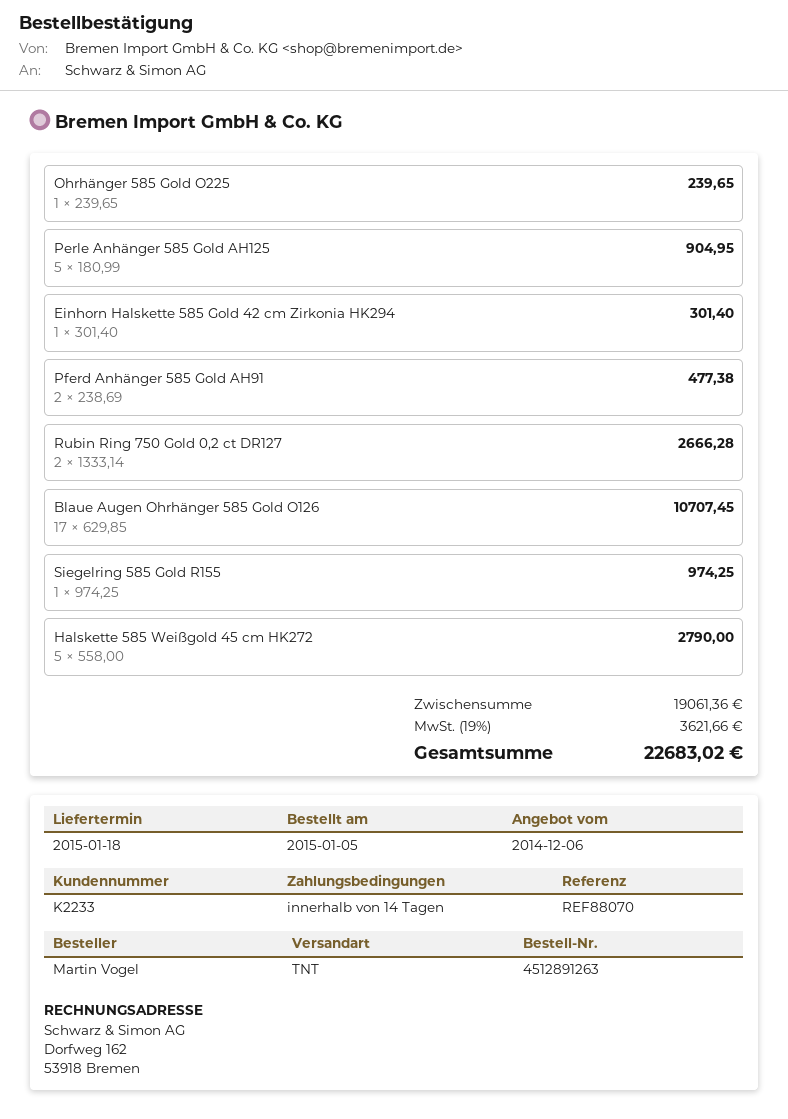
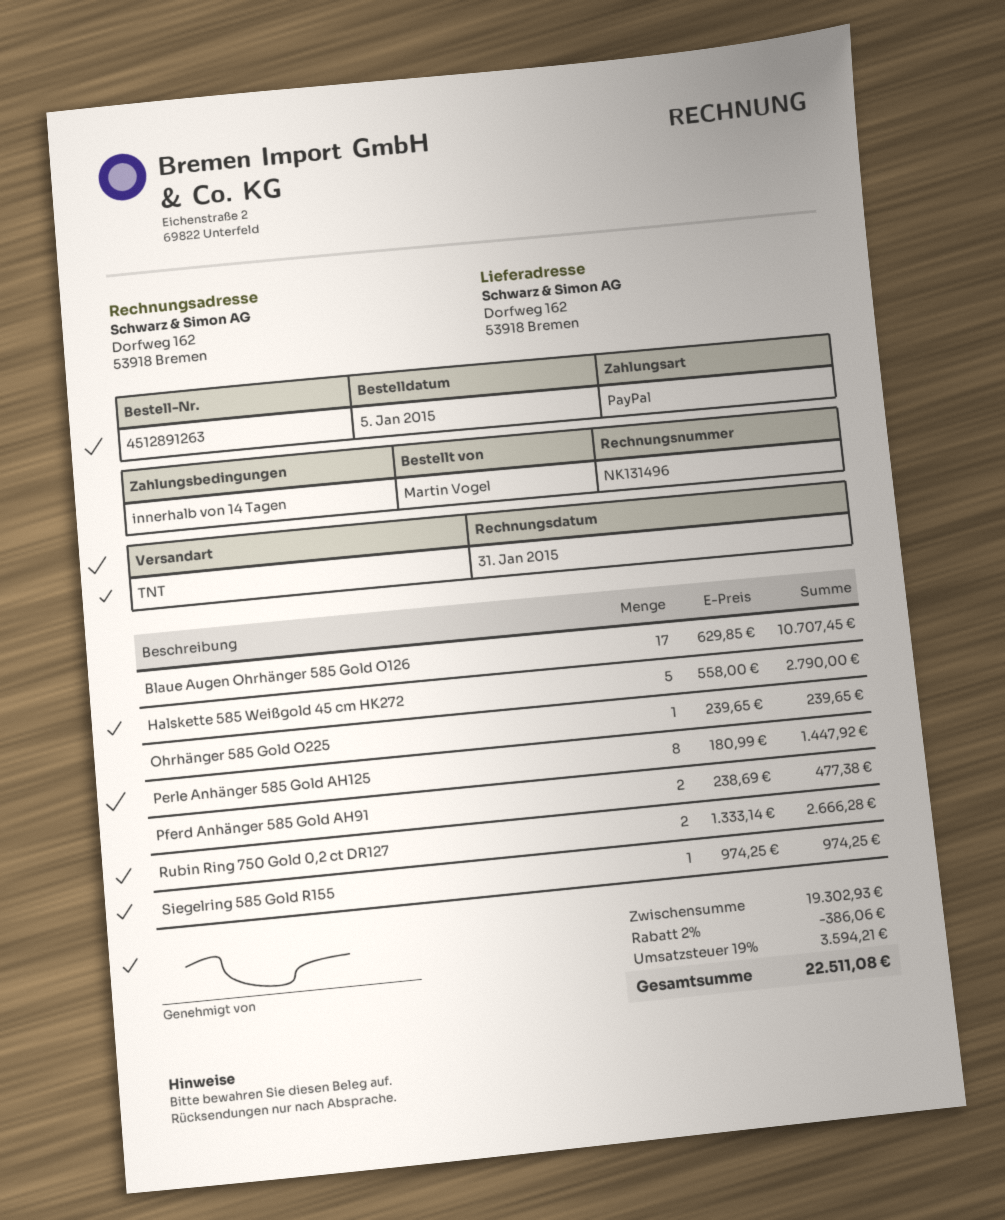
Perle Anhänger 585 Gold AH125: 5 x 180.99 = 904.95 -> 8 x 180.99 = 1447.92
Einhorn Halskette 585 Gold 42 cm Zirkonia HK294: 1 x 301.40 = 301.40 -> none
subtotal: 19061.36 -> 19302.93
discount: none -> 2% = 386.06
tax: 19% = 3621.66 -> 19% = 3594.21
total: 22683.02 -> 22511.08

